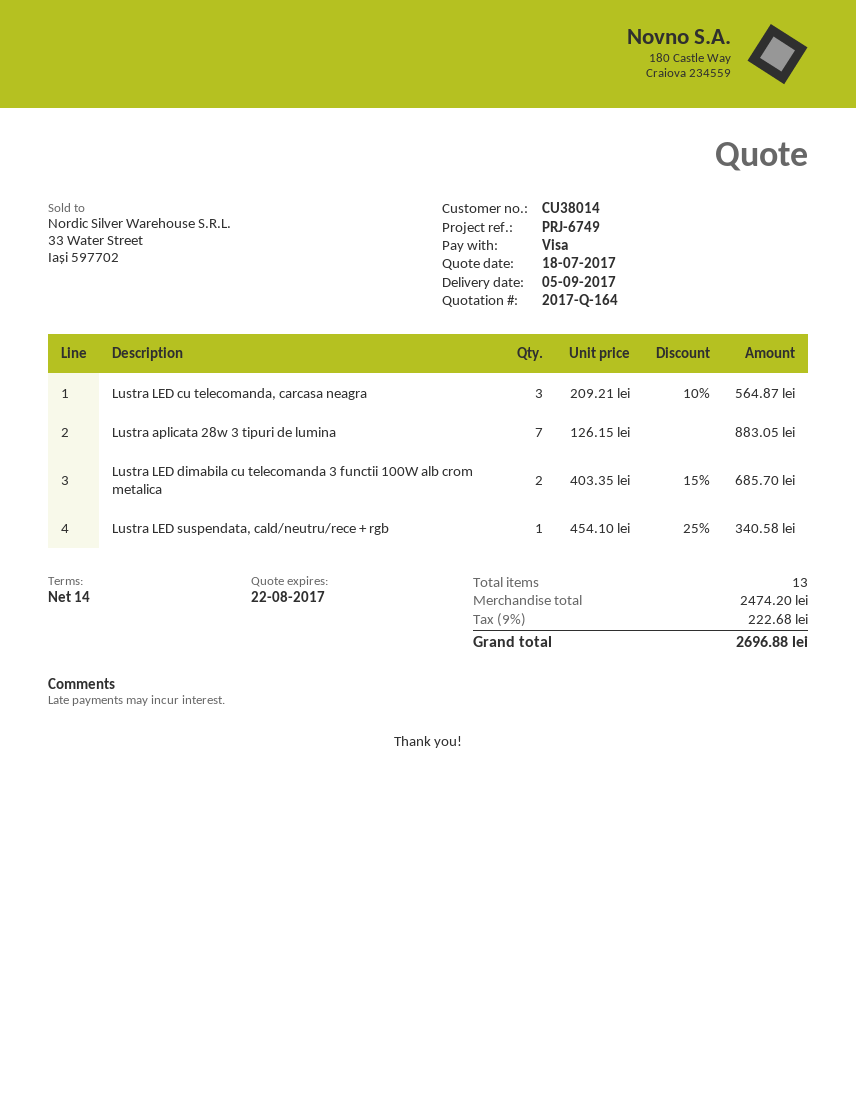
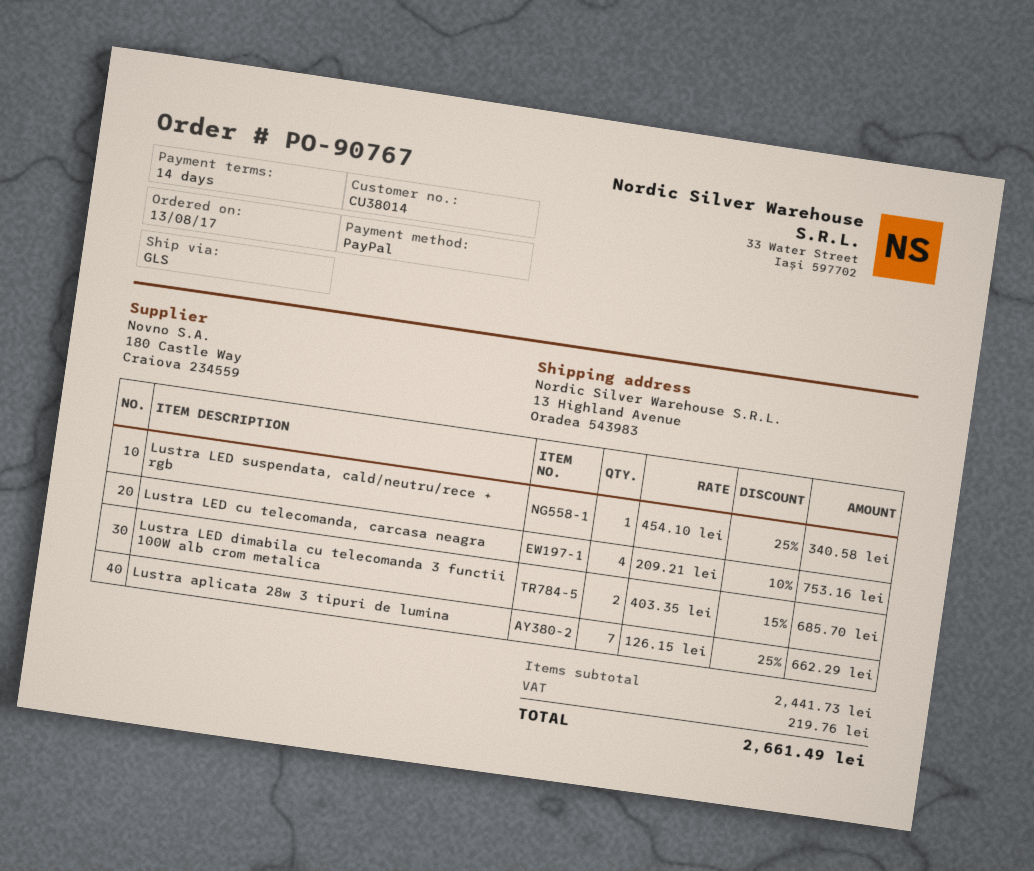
payment method: Visa -> PayPal
Lustra LED cu telecomanda, carcasa neagra: 3 x 209.21 - 10% = 564.87 -> 4 x 209.21 - 10% = 753.16
Lustra aplicata 28w 3 tipuri de lumina: 7 x 126.15 = 883.05 -> 7 x 126.15 - 25% = 662.29
subtotal: 2474.20 -> 2441.73
tax: 222.68 -> 219.76
total: 2696.88 -> 2661.49

